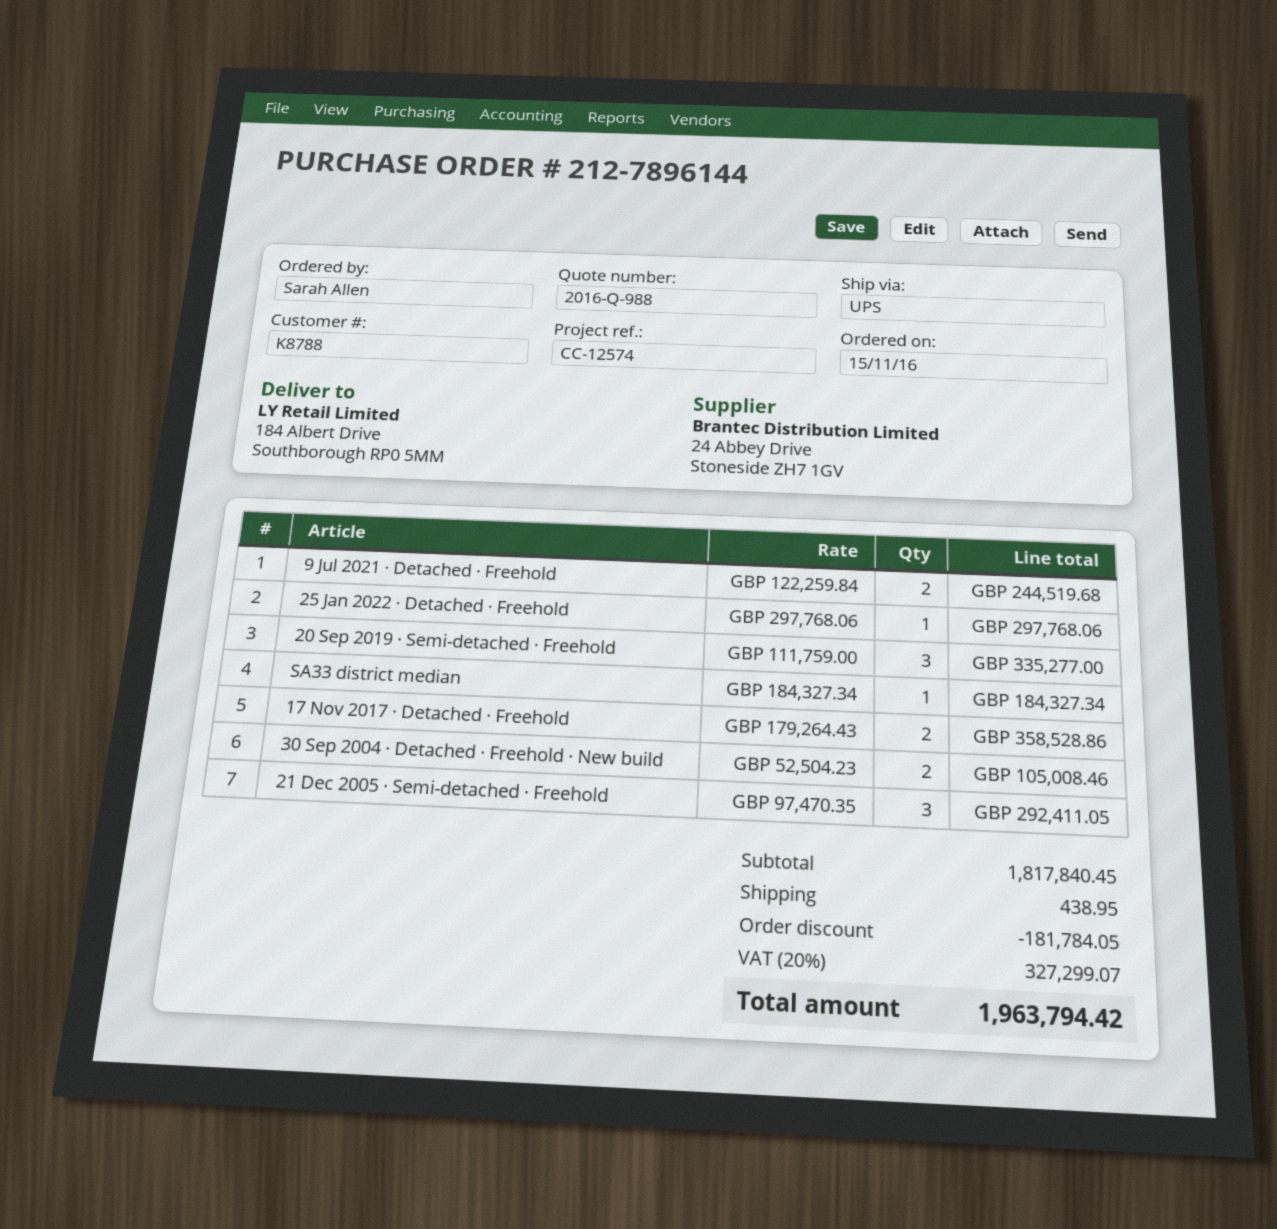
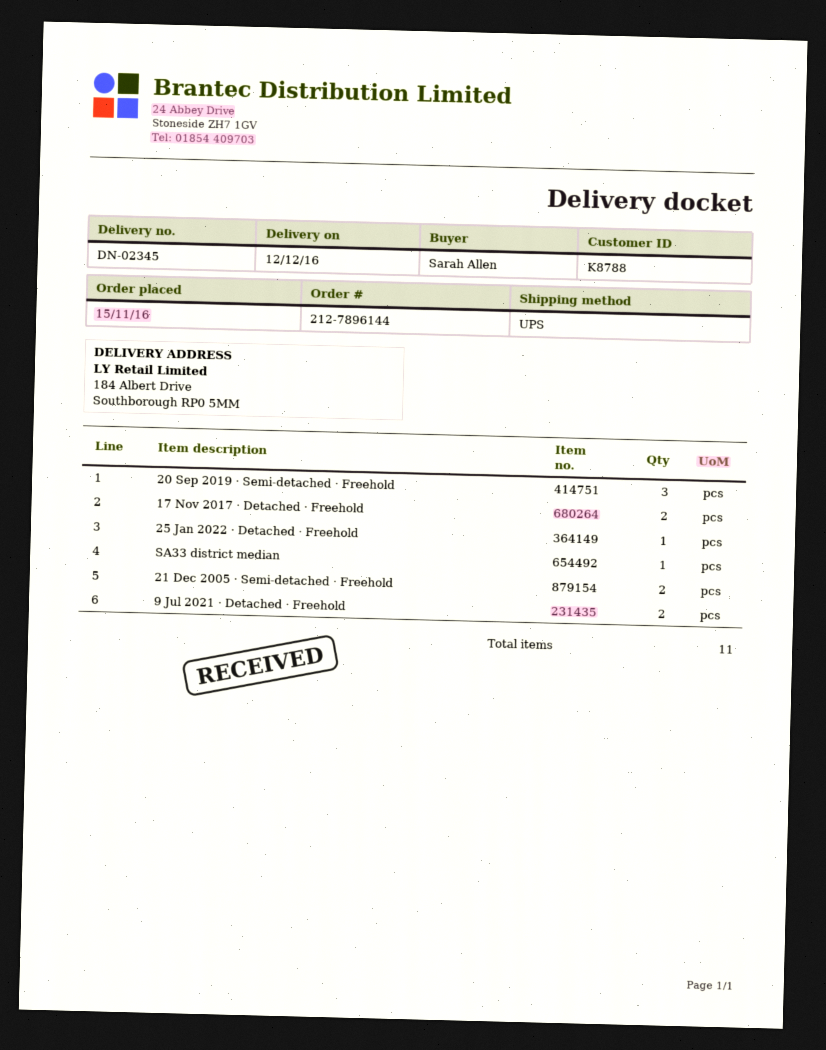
30 Sep 2004 · Detached · Freehold · New build: 2 -> none
21 Dec 2005 · Semi-detached · Freehold: 3 -> 2

